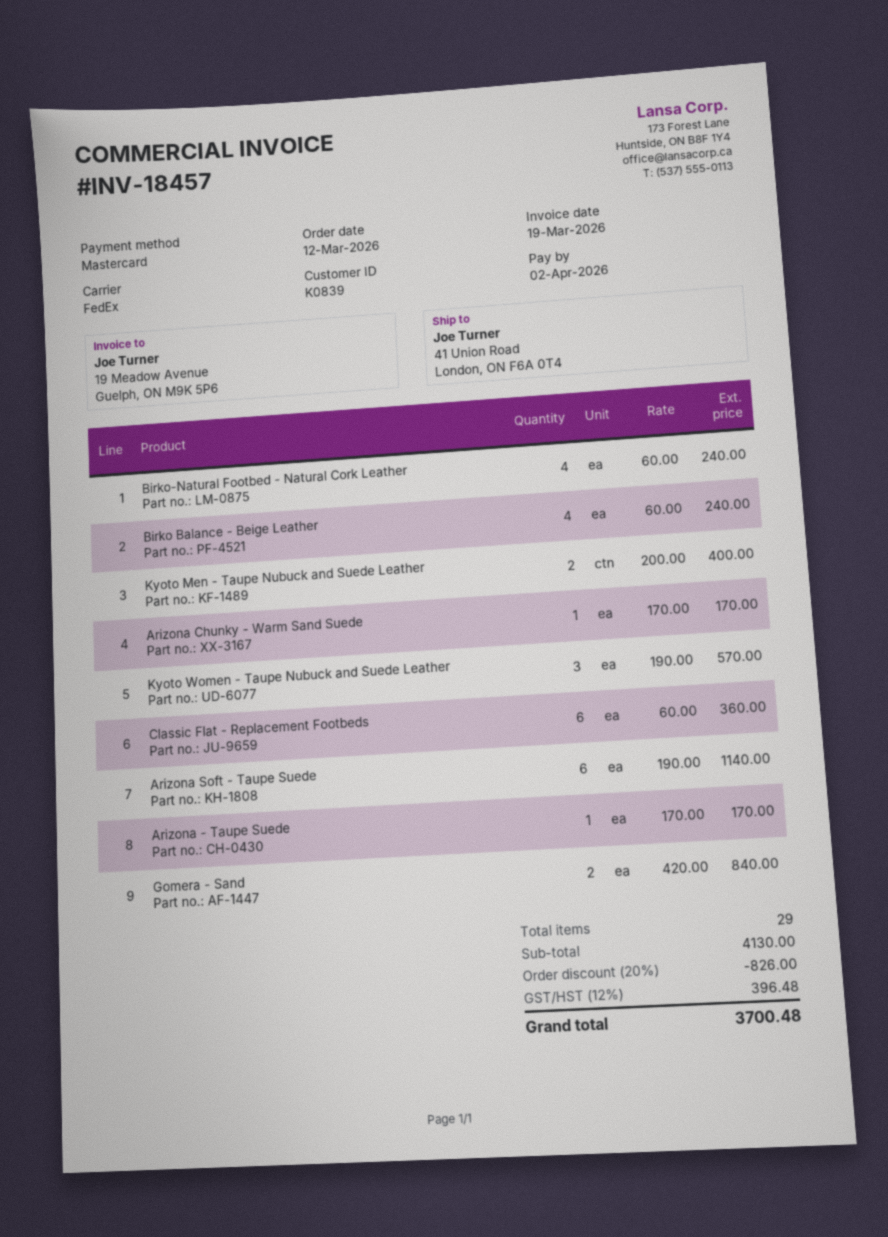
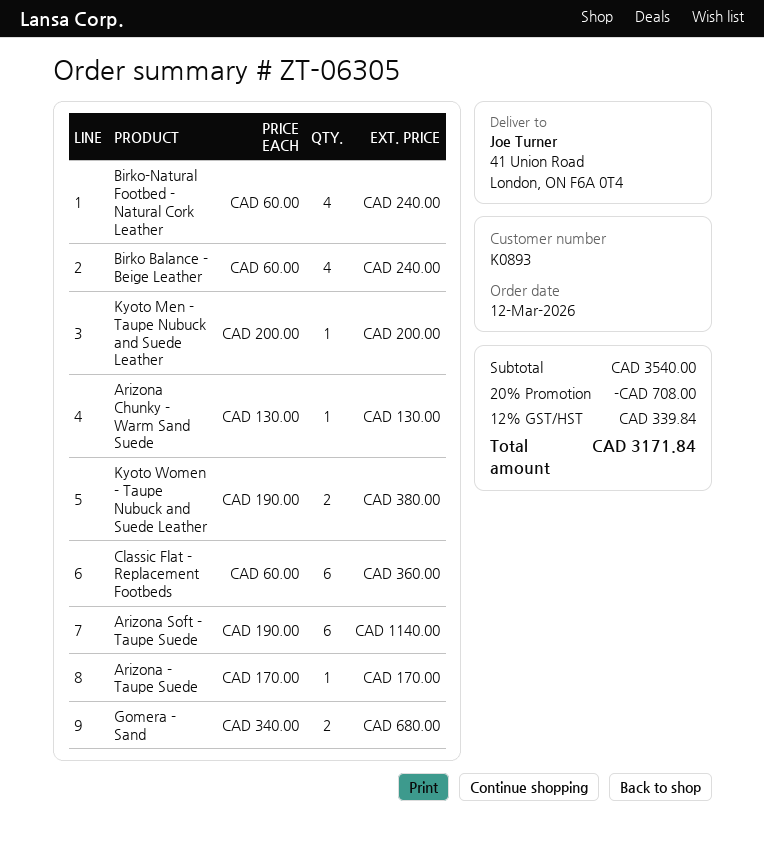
customer number: K0839 -> K0893
Kyoto Men - Taupe Nubuck and Suede Leather: 2 x 200.00 = 400.00 -> 1 x 200.00 = 200.00
Arizona Chunky - Warm Sand Suede: 1 x 170.00 = 170.00 -> 1 x 130.00 = 130.00
Kyoto Women - Taupe Nubuck and Suede Leather: 3 x 190.00 = 570.00 -> 2 x 190.00 = 380.00
Gomera - Sand: 2 x 420.00 = 840.00 -> 2 x 340.00 = 680.00
subtotal: 4130.00 -> 3540.00
discount: 20% = 826.00 -> 20% = 708.00
tax: 12% = 396.48 -> 12% = 339.84
total: 3700.48 -> 3171.84

